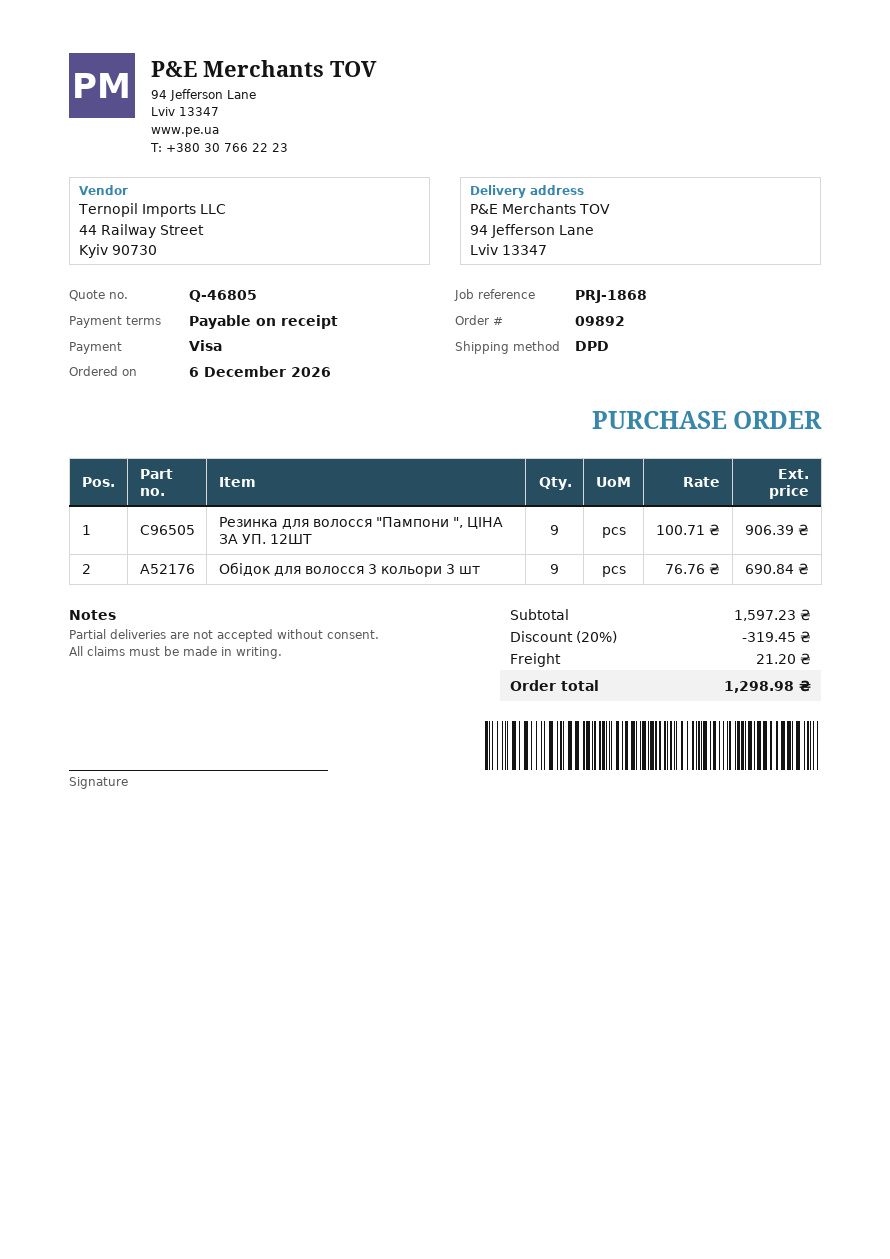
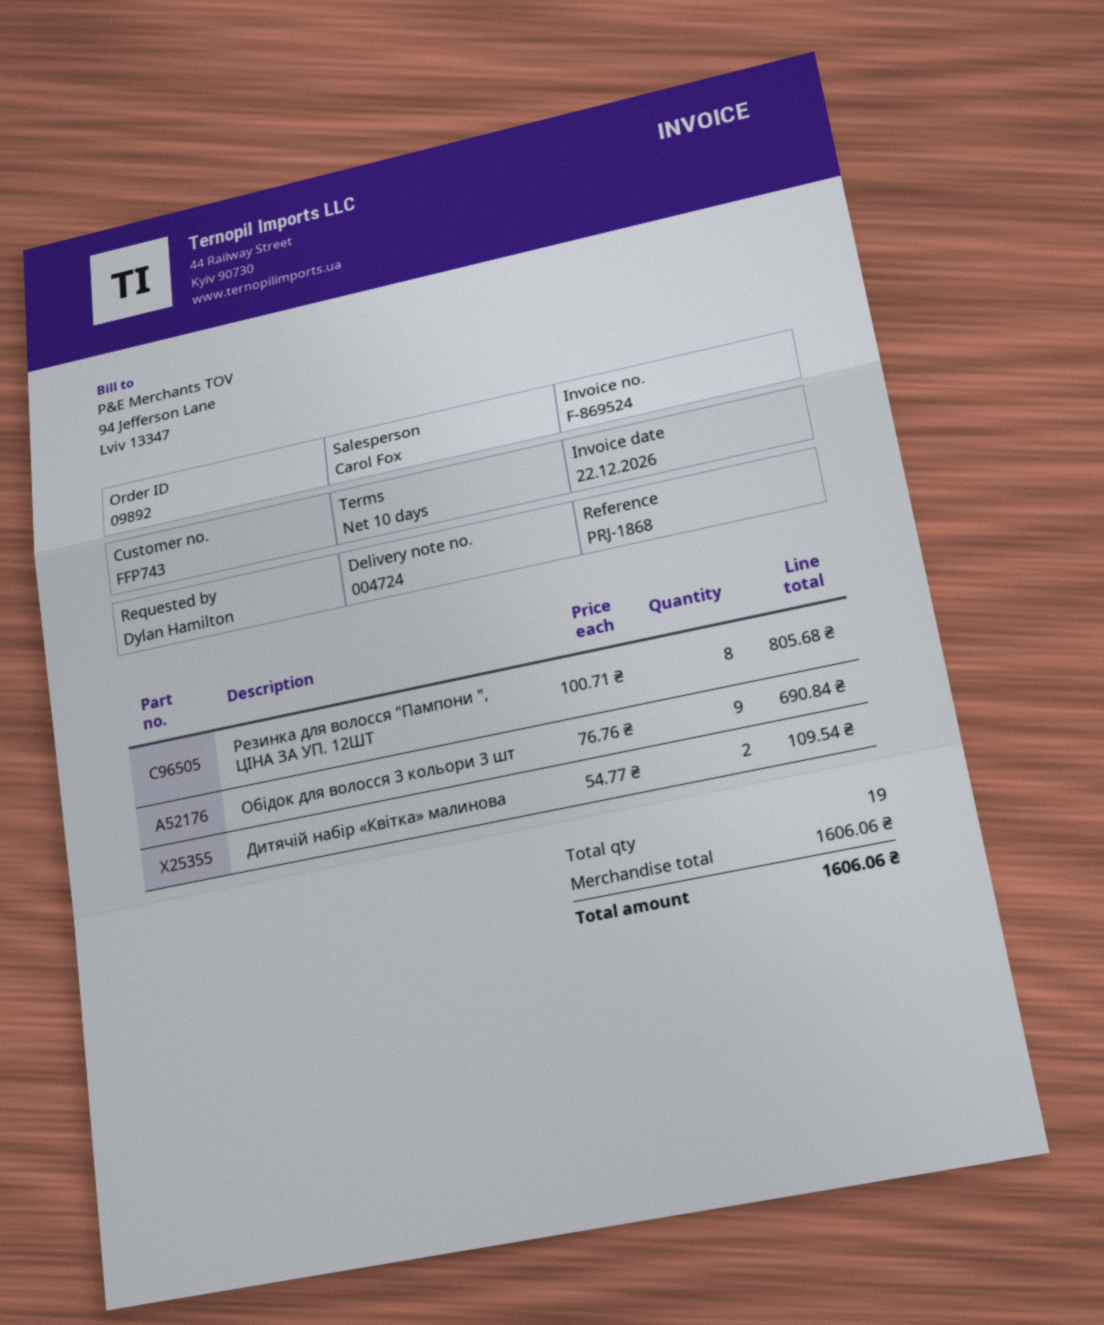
payment terms: on receipt -> 10 days
Резинка для волосся "Пампони ", ЦІНА ЗА УП. 12ШТ: 9 x 100.71 = 906.39 -> 8 x 100.71 = 805.68
Дитячій набір «Квітка» малинова: none -> 2 x 54.77 = 109.54
subtotal: 1597.23 -> 1606.06
discount: 20% = 319.45 -> none
shipping: 21.20 -> none
total: 1298.98 -> 1606.06

